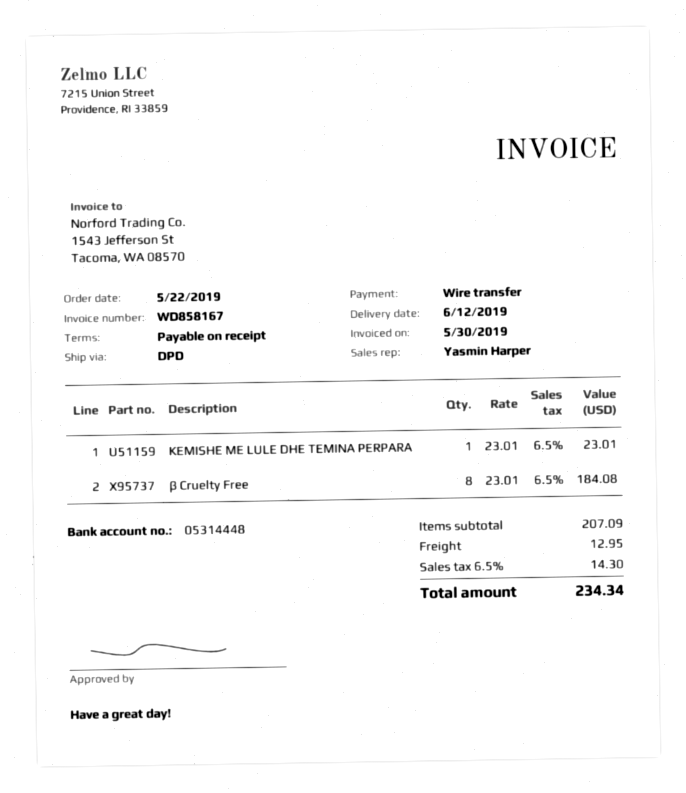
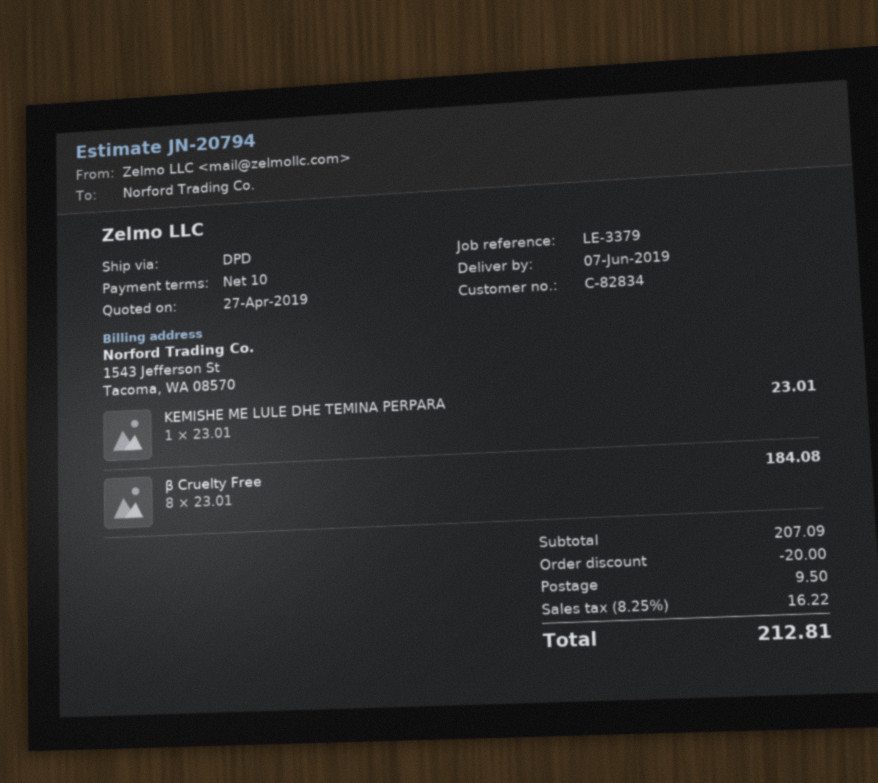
delivery date: 2019-06-12 -> 2019-06-07
payment terms: on receipt -> 10 days
discount: none -> 20.00
shipping: 12.95 -> 9.50
tax: 6.5% = 14.30 -> 8.25% = 16.22
total: 234.34 -> 212.81

